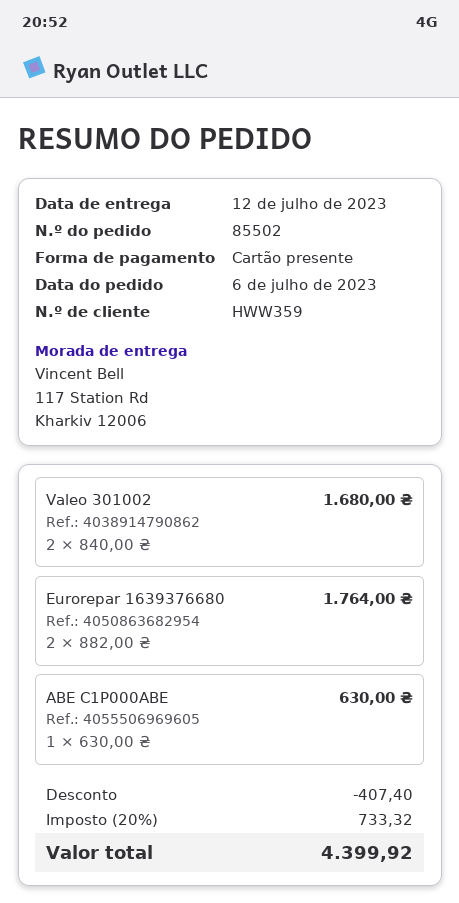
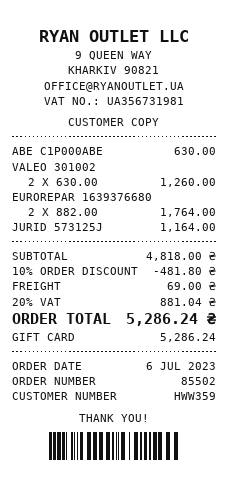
Valeo 301002: 2 x 840.00 = 1680.00 -> 2 x 630.00 = 1260.00
JURID 573125J: none -> 1 x 1164.00 = 1164.00
discount: 407.40 -> 481.80
shipping: none -> 69.00
tax: 20% = 733.32 -> 20% = 881.04
total: 4399.92 -> 5286.24

